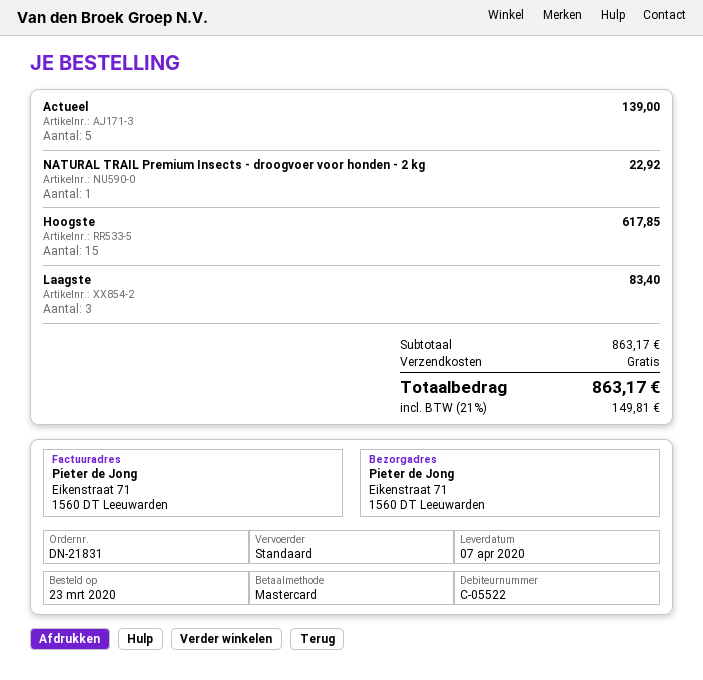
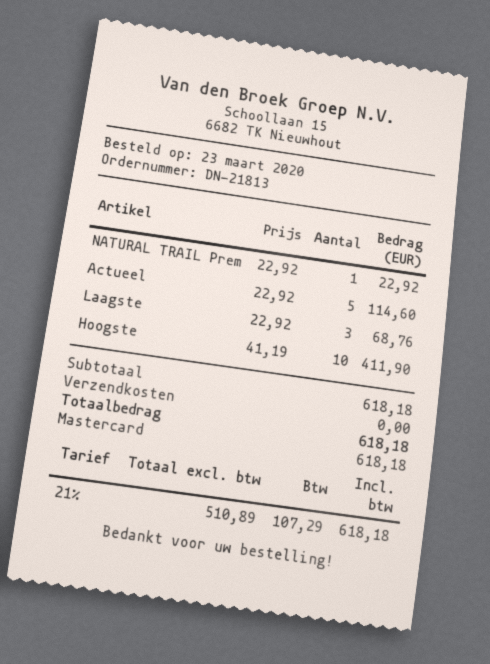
order number: DN-21831 -> DN-21813
Actueel: 5 for 139.00 -> 5 for 114.60
Hoogste: 15 for 617.85 -> 10 for 411.90
Laagste: 3 for 83.40 -> 3 for 68.76
subtotal: 863.17 -> 618.18
tax: 21% = 149.81 -> 21% = 107.29
total: 863.17 -> 618.18

